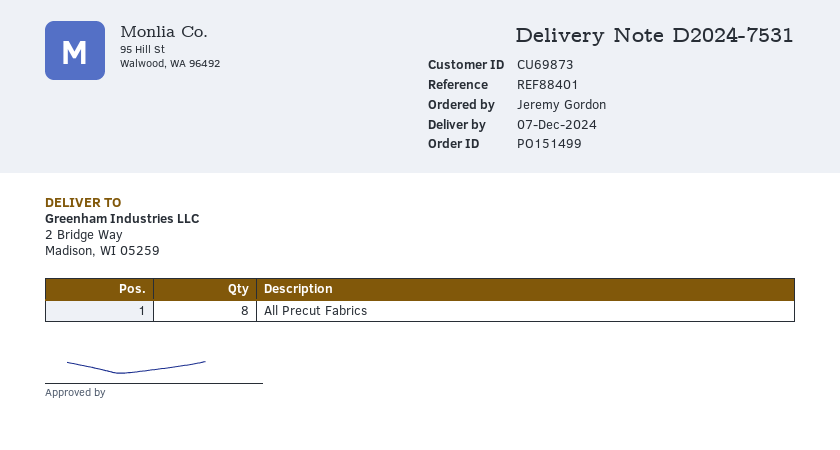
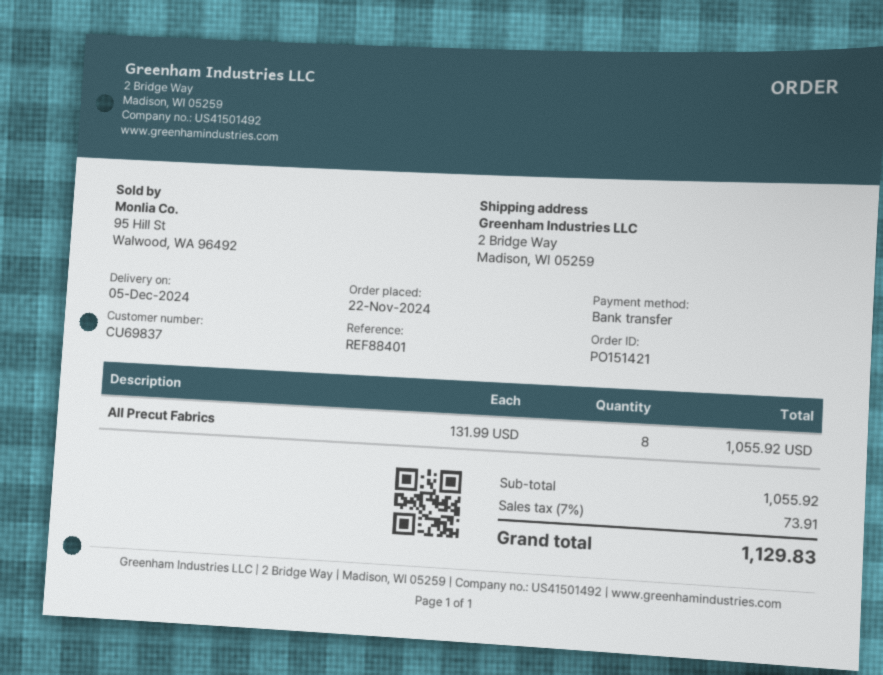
order number: PO151499 -> PO151421
delivery date: 2024-12-07 -> 2024-12-05
customer number: CU69873 -> CU69837

